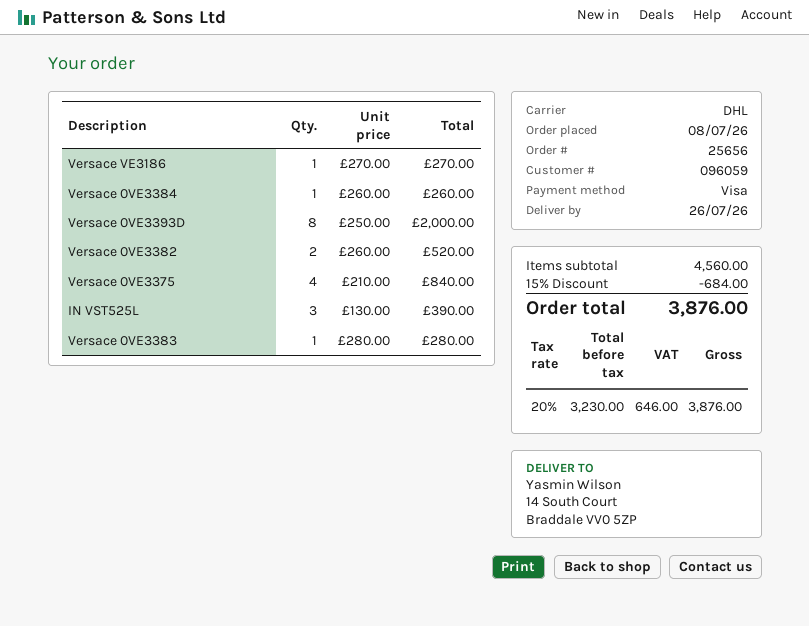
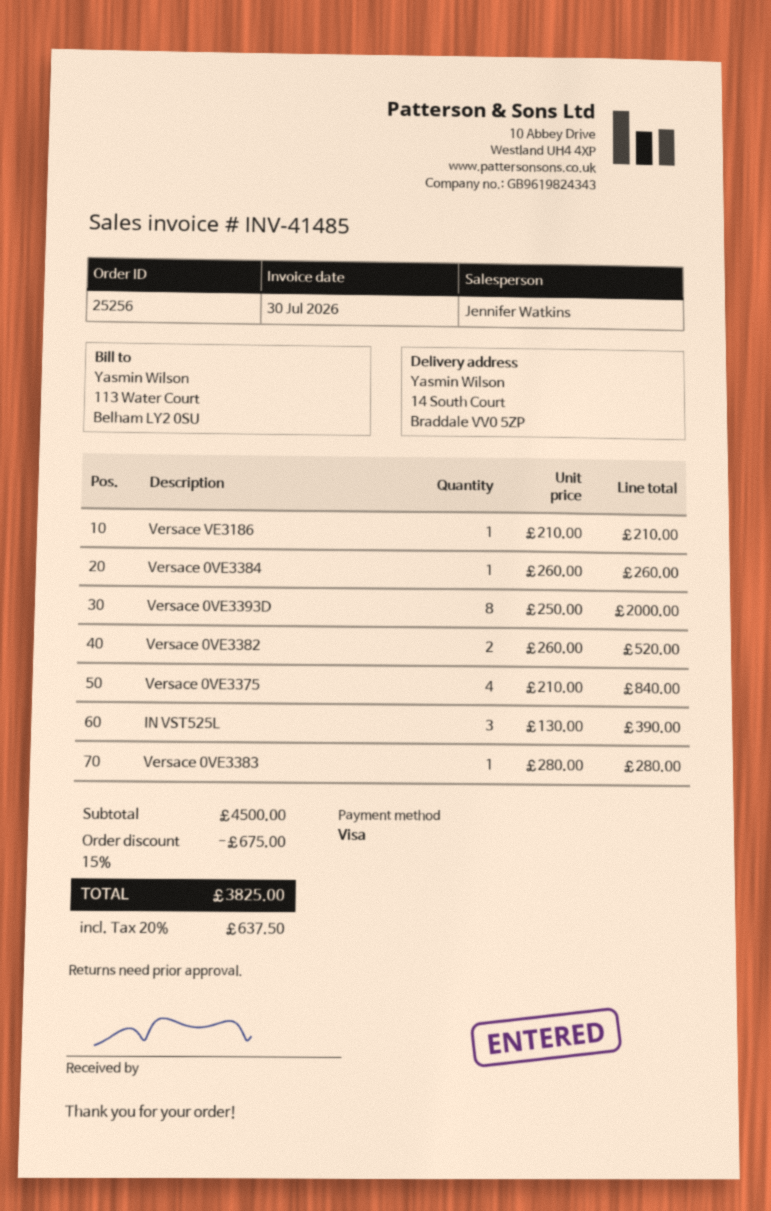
order number: 25656 -> 25256
Versace VE3186: 1 x 270.00 = 270.00 -> 1 x 210.00 = 210.00
subtotal: 4560.00 -> 4500.00
discount: 15% = 684.00 -> 15% = 675.00
tax: 20% = 646.00 -> 20% = 637.50
total: 3876.00 -> 3825.00

